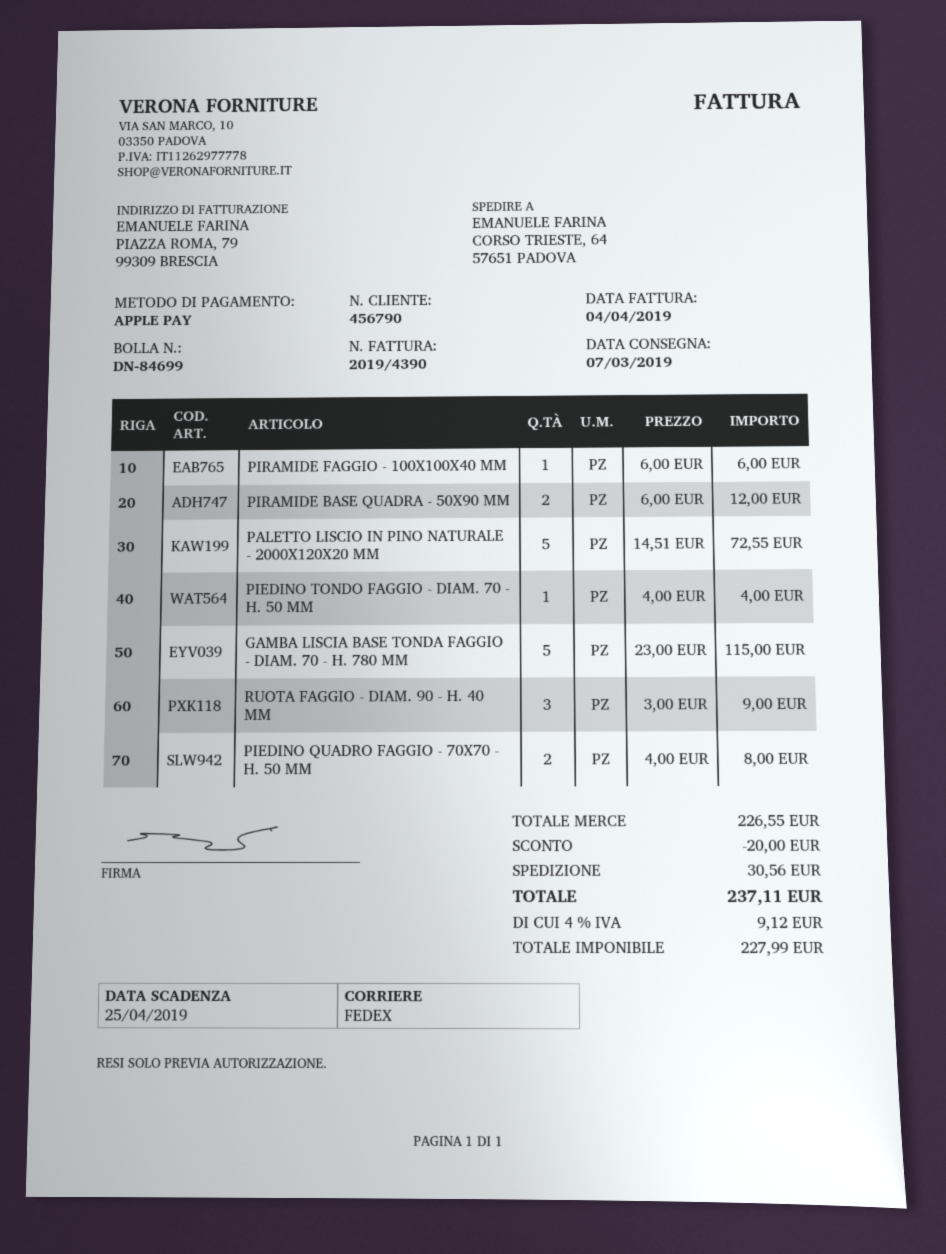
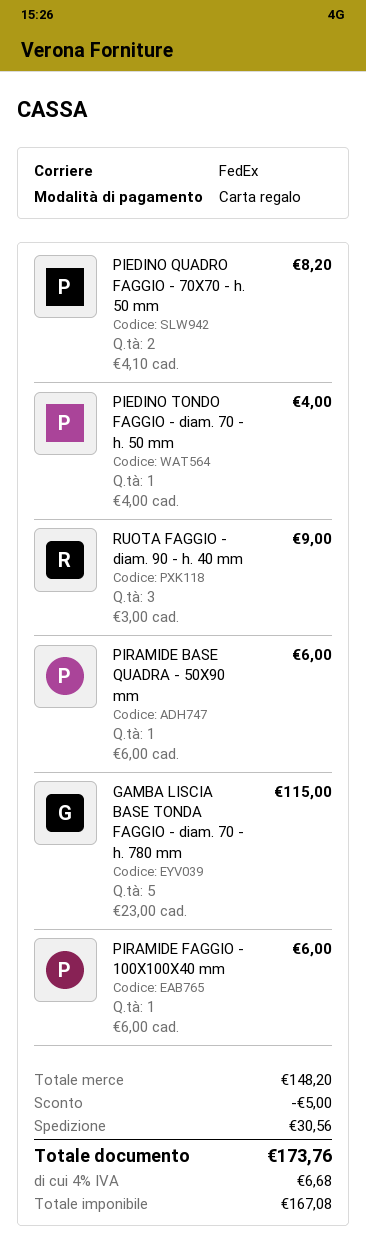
payment method: Apple Pay -> gift card
PIRAMIDE BASE QUADRA - 50X90 MM: 2 x 6.00 = 12.00 -> 1 x 6.00 = 6.00
PALETTO LISCIO IN PINO NATURALE - 2000X120X20 MM: 5 x 14.51 = 72.55 -> none
PIEDINO QUADRO FAGGIO - 70X70 - H. 50 MM: 2 x 4.00 = 8.00 -> 2 x 4.10 = 8.20
subtotal: 226.55 -> 148.20
discount: 20.00 -> 5.00
net: 227.99 -> 167.08
tax: 4% = 9.12 -> 4% = 6.68
total: 237.11 -> 173.76

